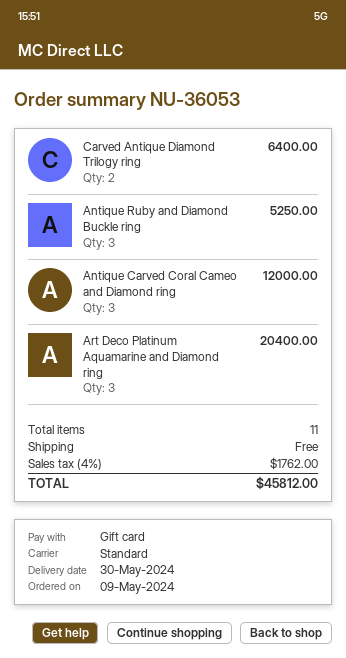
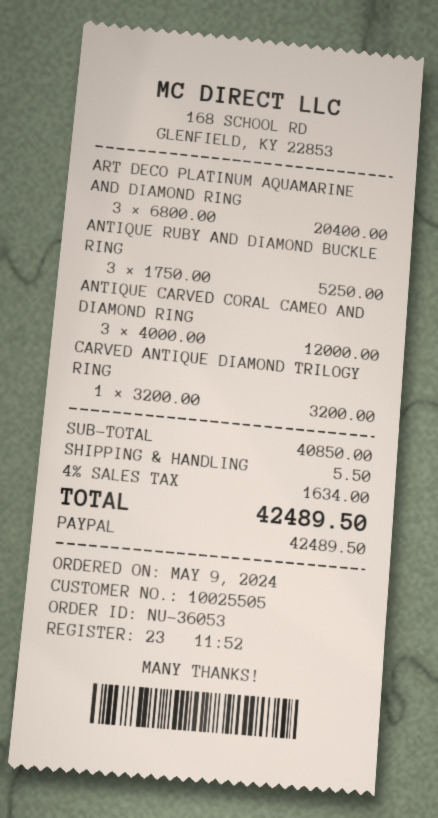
payment method: gift card -> PayPal
Carved Antique Diamond Trilogy ring: 2 for 6400.00 -> 1 for 3200.00
shipping: 0.00 -> 5.50
tax: 4% = 1762.00 -> 4% = 1634.00
total: 45812.00 -> 42489.50

